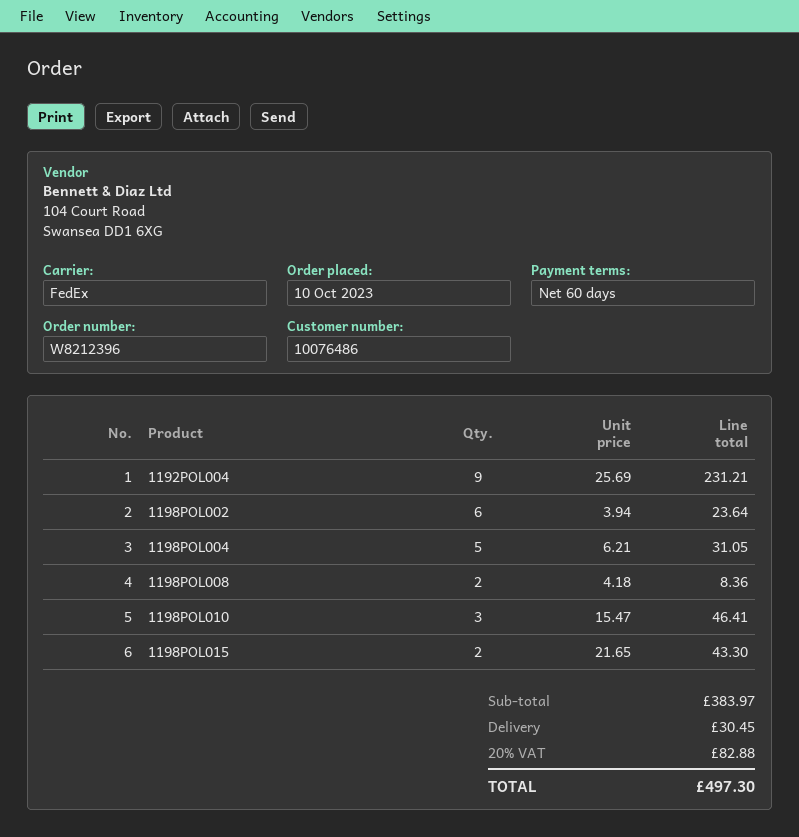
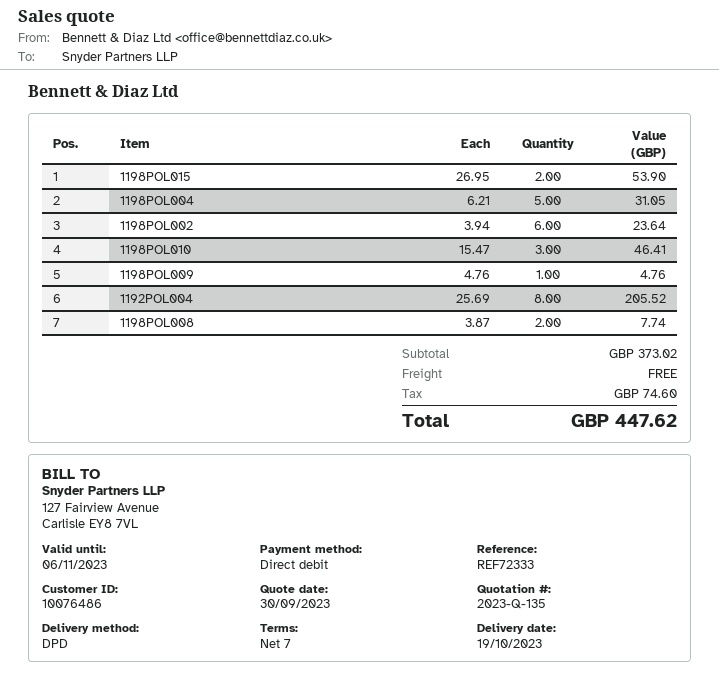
payment terms: 60 days -> 7 days
shipping method: FedEx -> DPD
1192POL004: 9 x 25.69 = 231.21 -> 8 x 25.69 = 205.52
1198POL008: 2 x 4.18 = 8.36 -> 2 x 3.87 = 7.74
1198POL015: 2 x 21.65 = 43.30 -> 2 x 26.95 = 53.90
1198POL009: none -> 1 x 4.76 = 4.76
subtotal: 383.97 -> 373.02
shipping: 30.45 -> 0.00
tax: 82.88 -> 74.60
total: 497.30 -> 447.62

